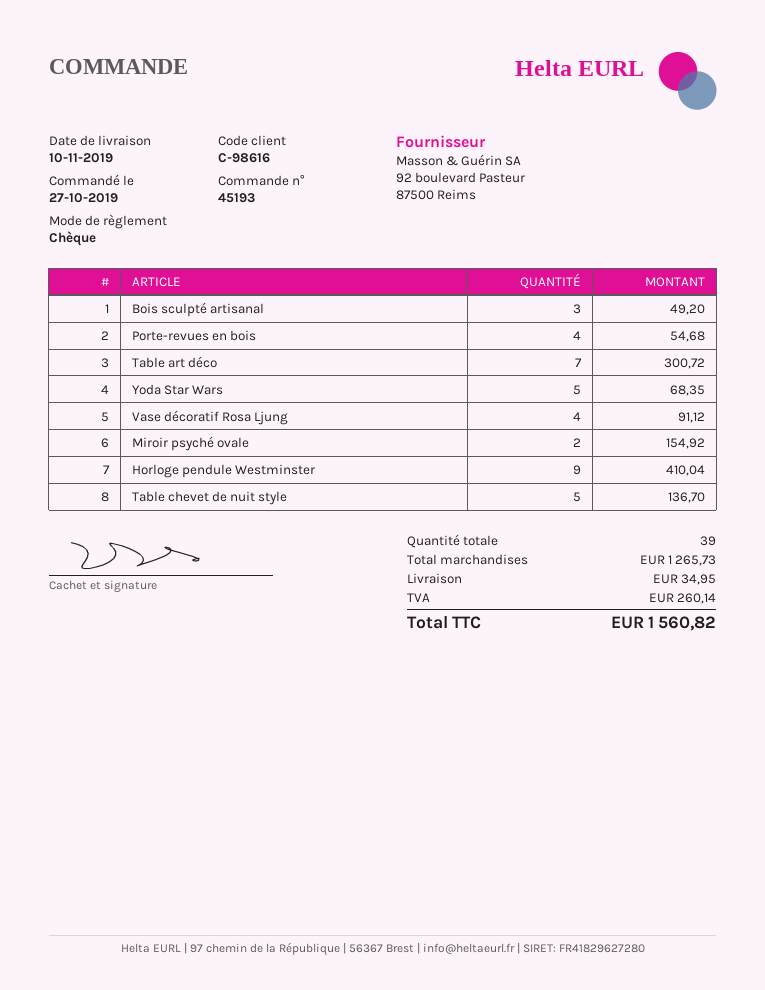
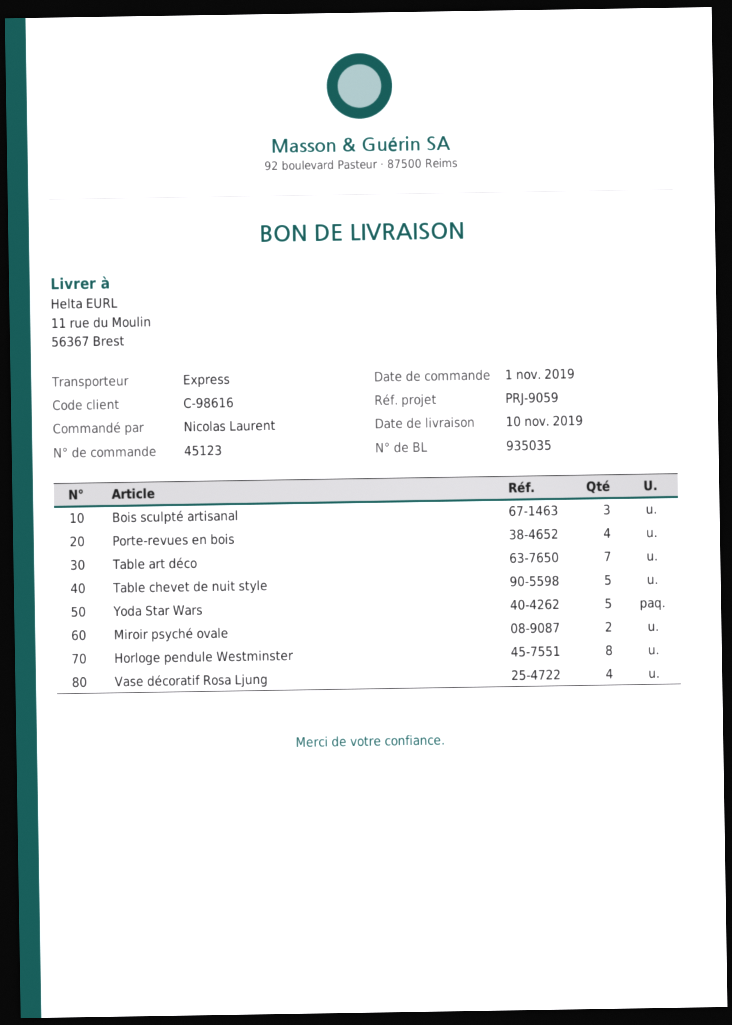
order number: 45193 -> 45123
order date: 2019-10-27 -> 2019-11-01
Horloge pendule Westminster: 9 -> 8

